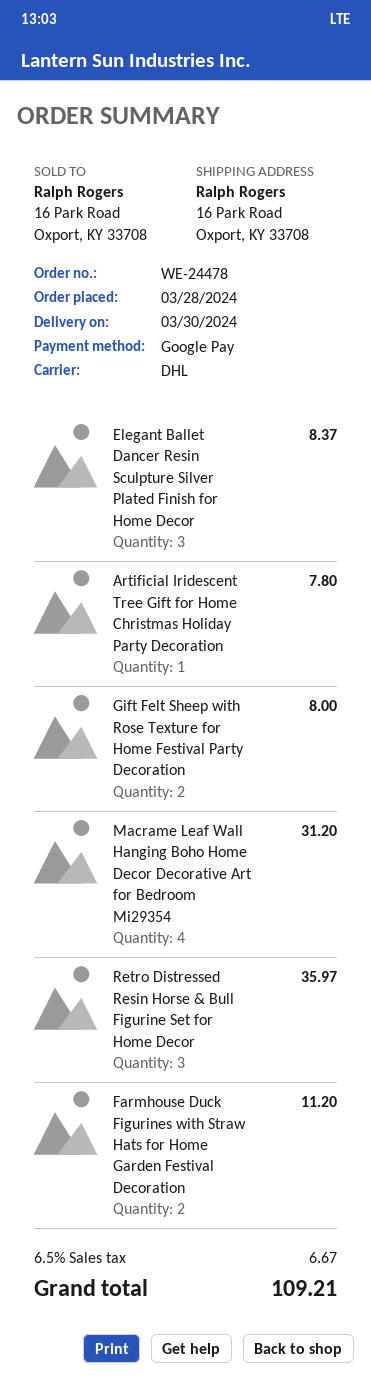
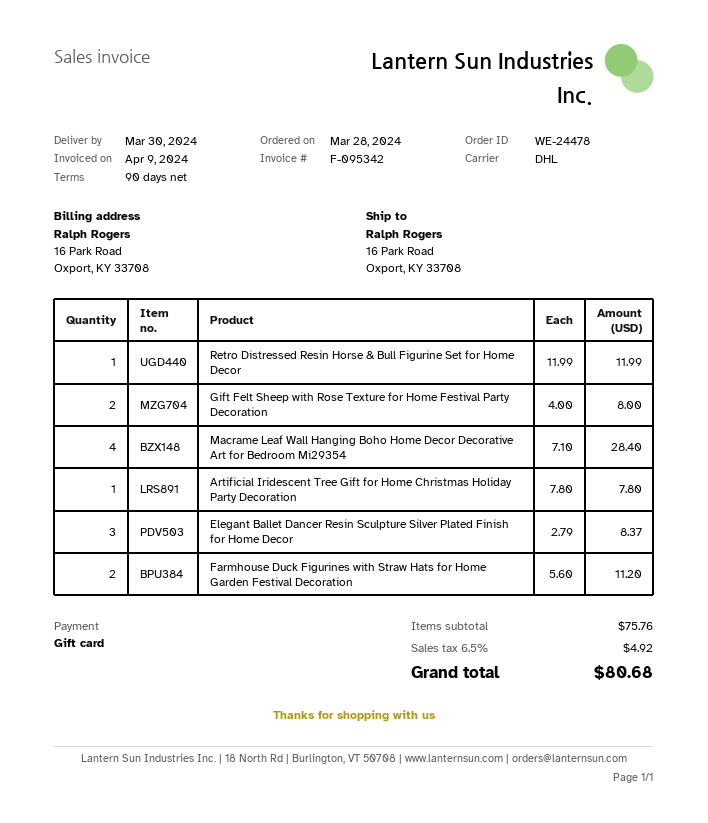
payment method: Google Pay -> gift card
Macrame Leaf Wall Hanging Boho Home Decor Decorative Art for Bedroom Mi29354: 4 for 31.20 -> 4 for 28.40
Retro Distressed Resin Horse & Bull Figurine Set for Home Decor: 3 for 35.97 -> 1 for 11.99
tax: 6.5% = 6.67 -> 6.5% = 4.92
total: 109.21 -> 80.68

